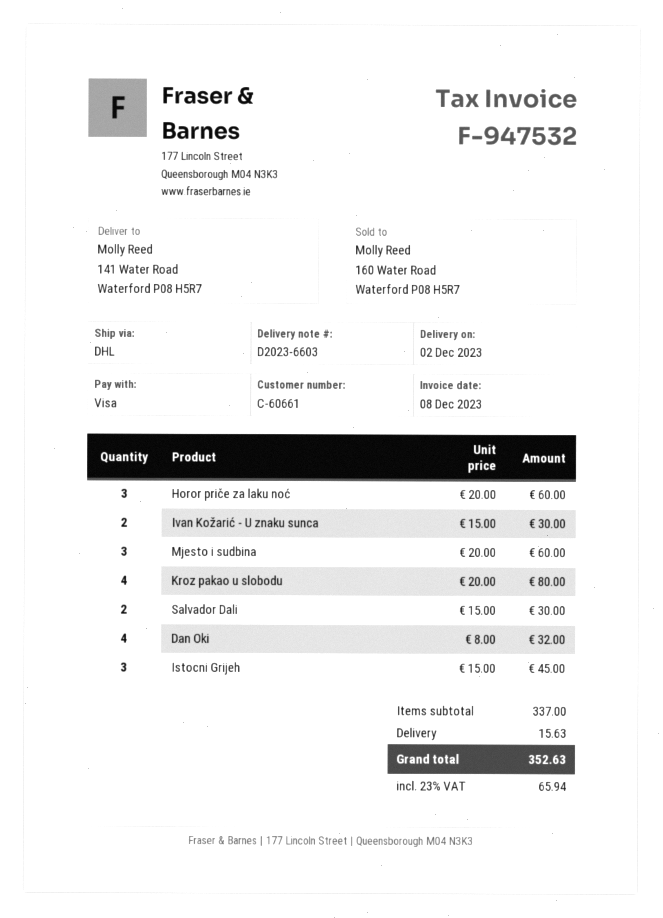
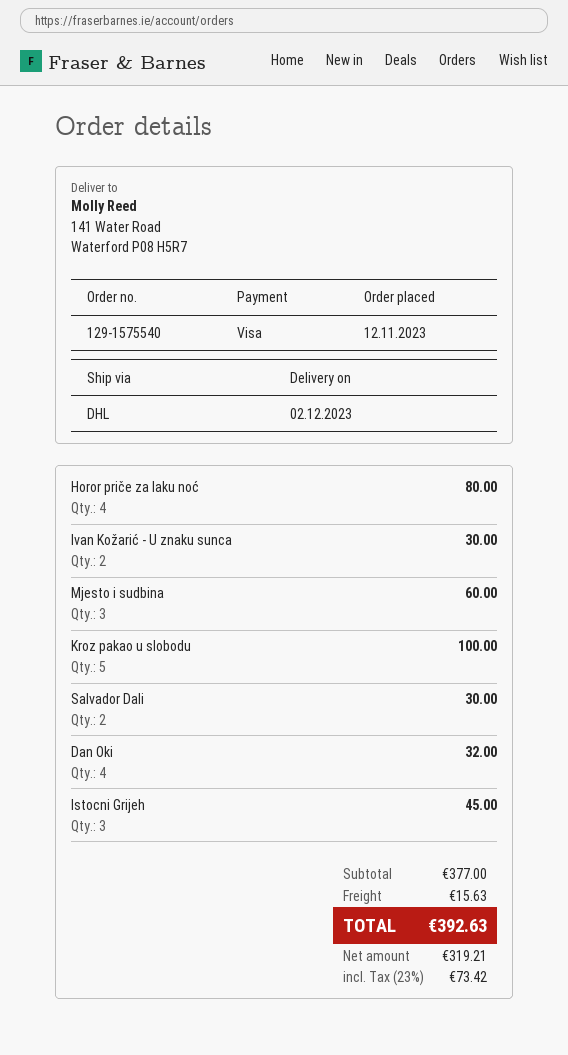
Horor priče za laku noć: 3 for 60.00 -> 4 for 80.00
Kroz pakao u slobodu: 4 for 80.00 -> 5 for 100.00
subtotal: 337.00 -> 377.00
tax: 23% = 65.94 -> 23% = 73.42
total: 352.63 -> 392.63

